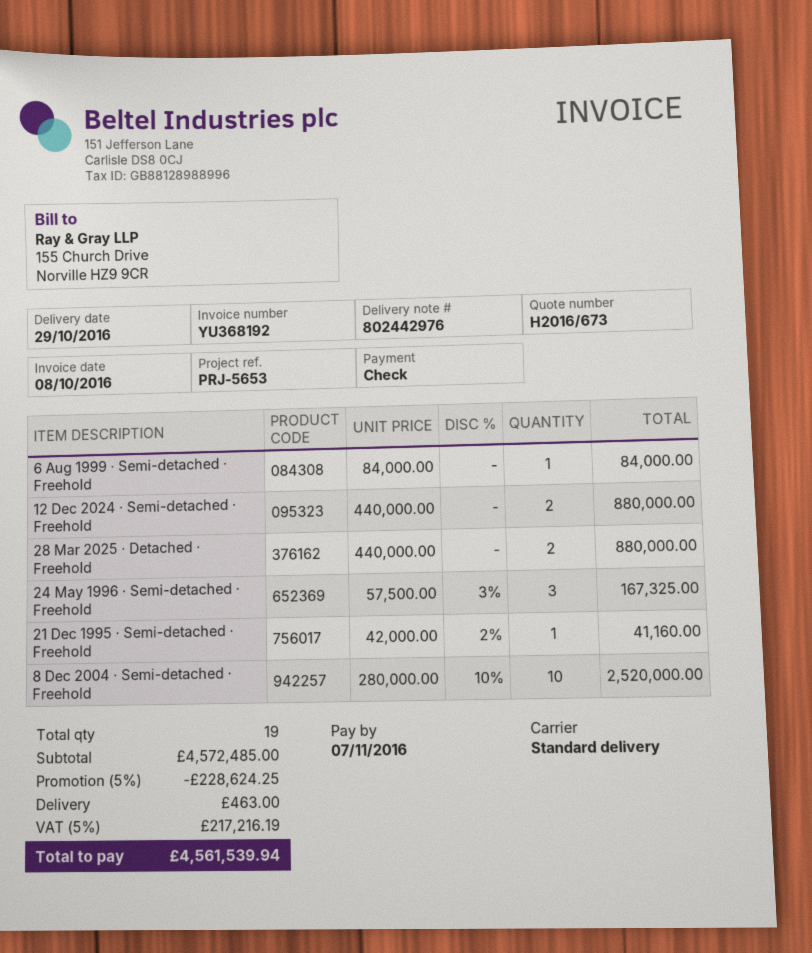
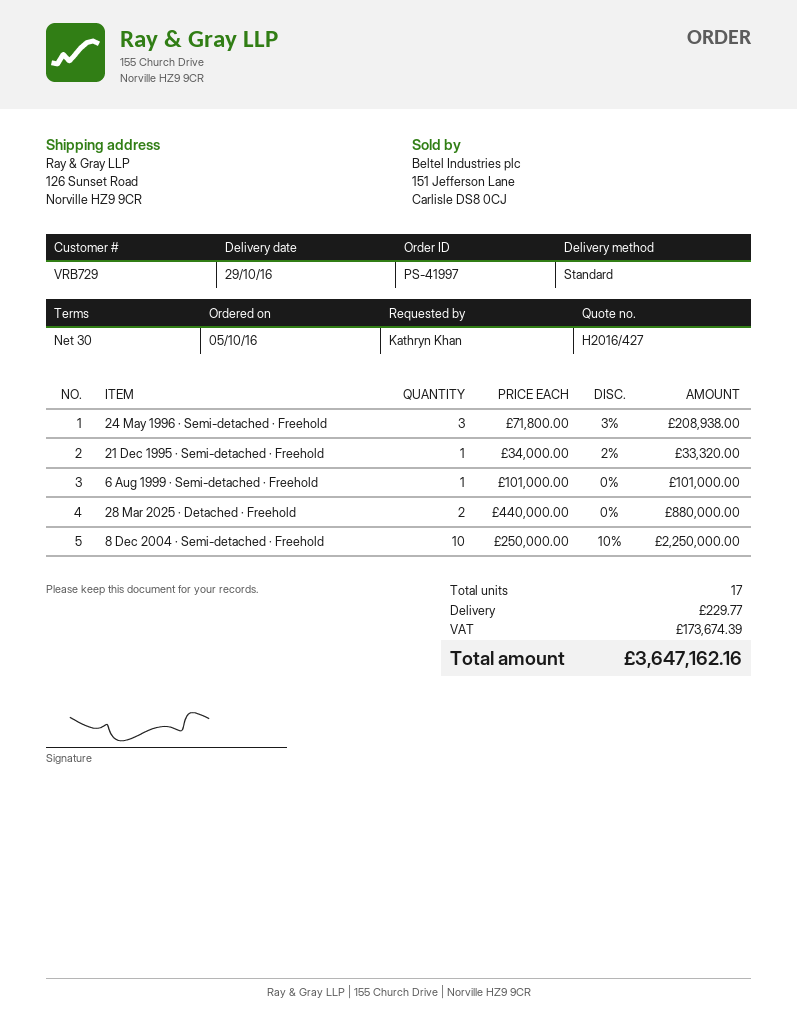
quote number: H2016/673 -> H2016/427
6 Aug 1999 · Semi-detached · Freehold: 1 x 84000.00 = 84000.00 -> 1 x 101000.00 = 101000.00
12 Dec 2024 · Semi-detached · Freehold: 2 x 440000.00 = 880000.00 -> none
24 May 1996 · Semi-detached · Freehold: 3 x 57500.00 - 3% = 167325.00 -> 3 x 71800.00 - 3% = 208938.00
21 Dec 1995 · Semi-detached · Freehold: 1 x 42000.00 - 2% = 41160.00 -> 1 x 34000.00 - 2% = 33320.00
8 Dec 2004 · Semi-detached · Freehold: 10 x 280000.00 - 10% = 2520000.00 -> 10 x 250000.00 - 10% = 2250000.00
total quantity: 19 -> 17
discount: 5% = 228624.25 -> none
shipping: 463.00 -> 229.77
tax: 217216.19 -> 173674.39
total: 4561539.94 -> 3647162.16

